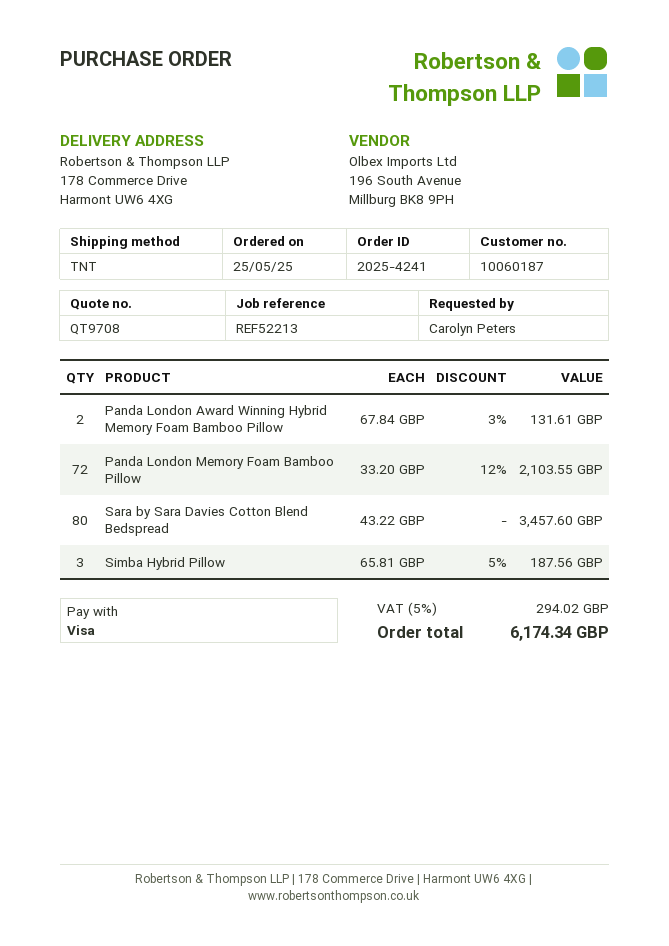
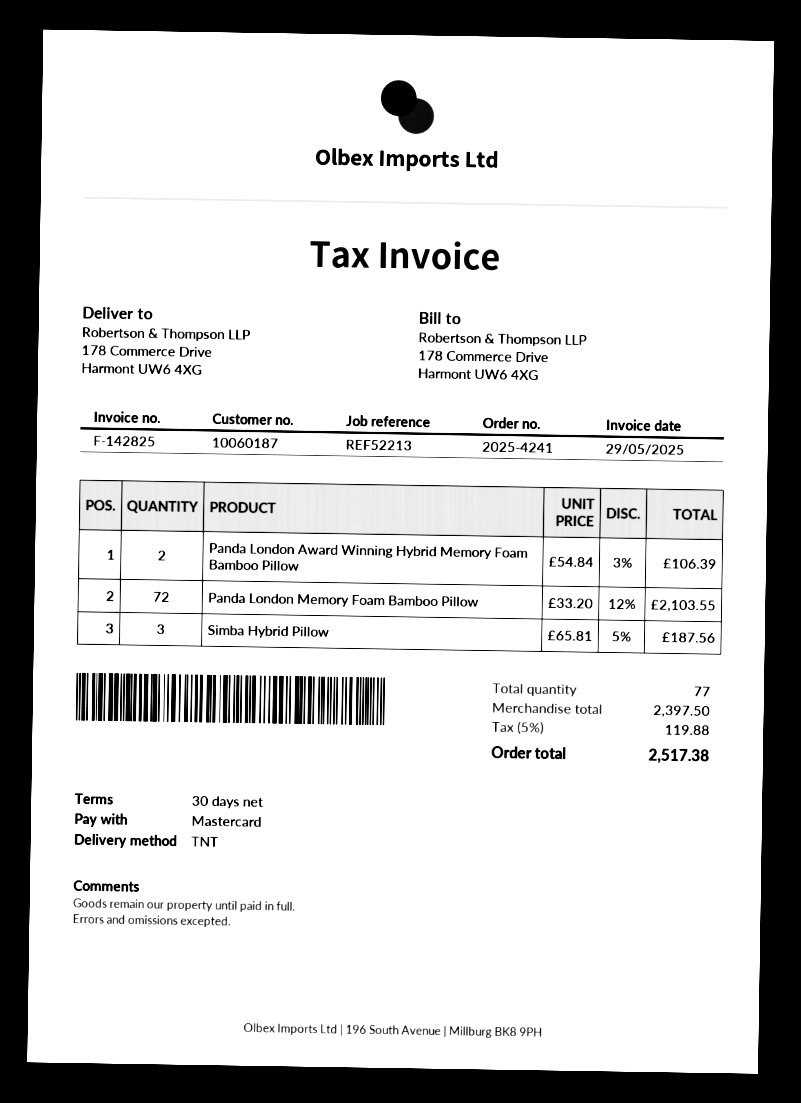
payment method: Visa -> Mastercard
Panda London Award Winning Hybrid Memory Foam Bamboo Pillow: 2 x 67.84 - 3% = 131.61 -> 2 x 54.84 - 3% = 106.39
Sara by Sara Davies Cotton Blend Bedspread: 80 x 43.22 = 3457.60 -> none
tax: 5% = 294.02 -> 5% = 119.88
total: 6174.34 -> 2517.38

